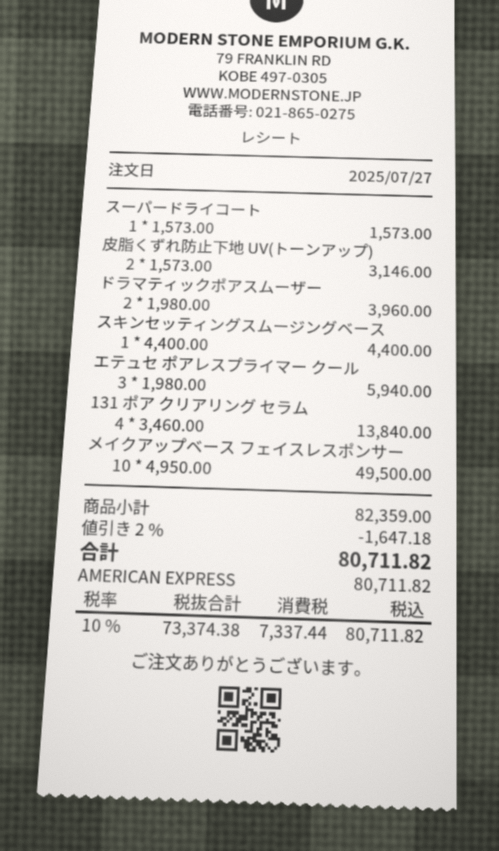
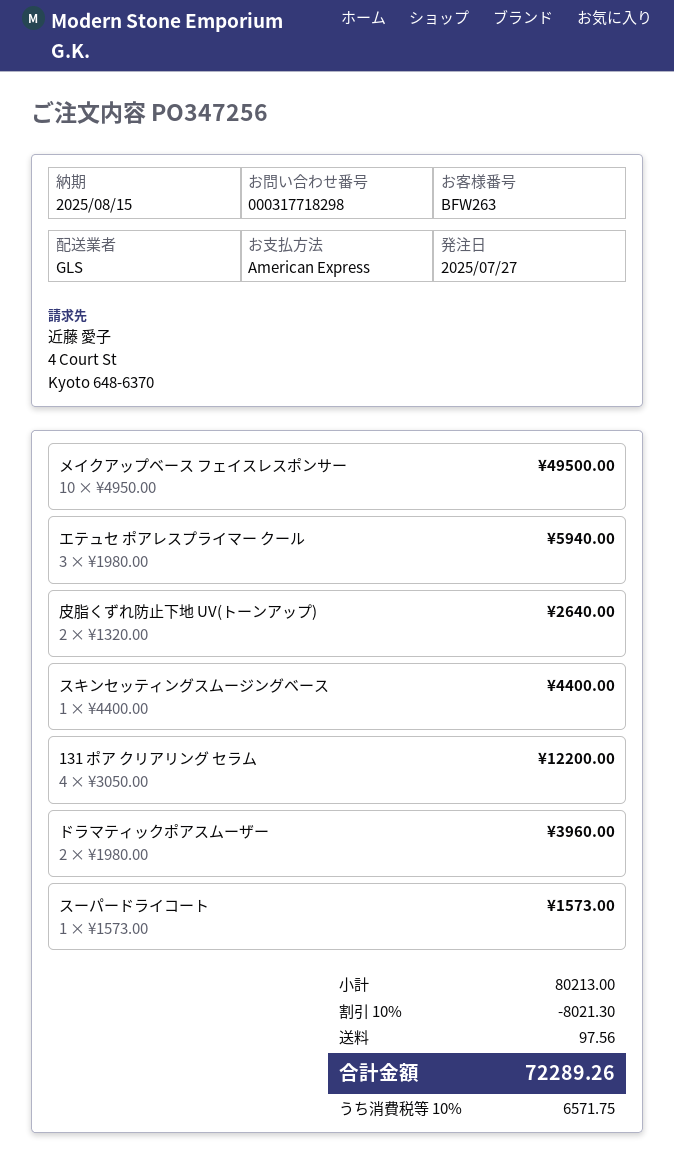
皮脂くずれ防止下地 UV(トーンアップ): 2 x 1573.00 = 3146.00 -> 2 x 1320.00 = 2640.00
131 ポア クリアリング セラム: 4 x 3460.00 = 13840.00 -> 4 x 3050.00 = 12200.00
subtotal: 82359.00 -> 80213.00
discount: 2% = 1647.18 -> 10% = 8021.30
shipping: none -> 97.56
tax: 10% = 7337.44 -> 10% = 6571.75
total: 80711.82 -> 72289.26

